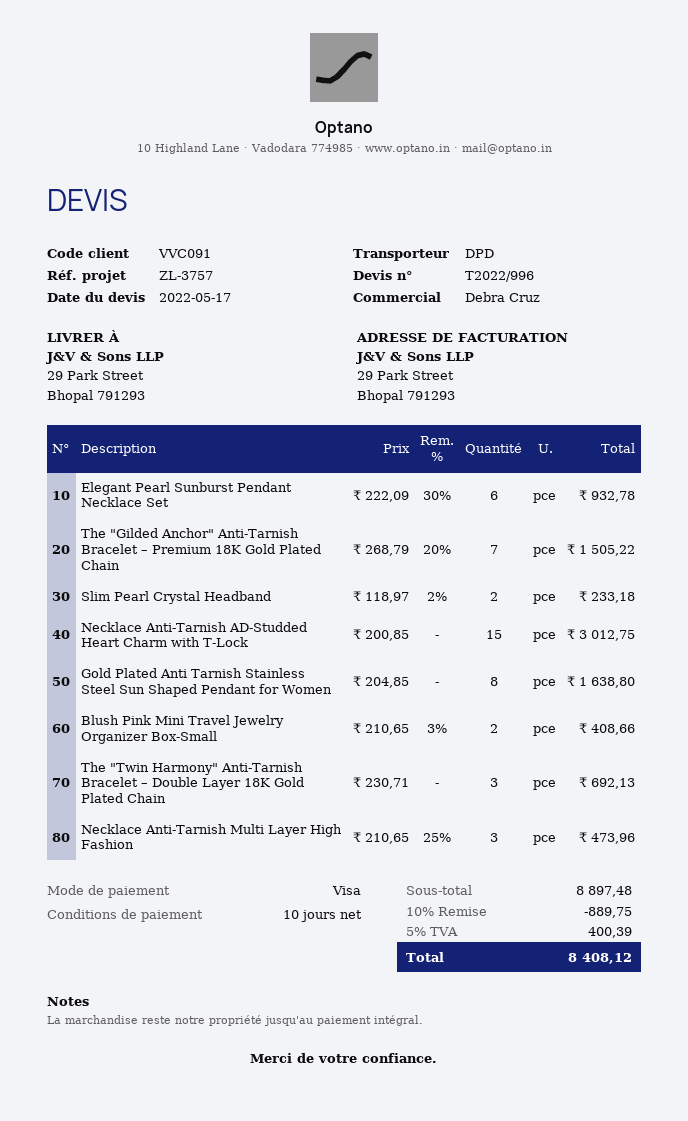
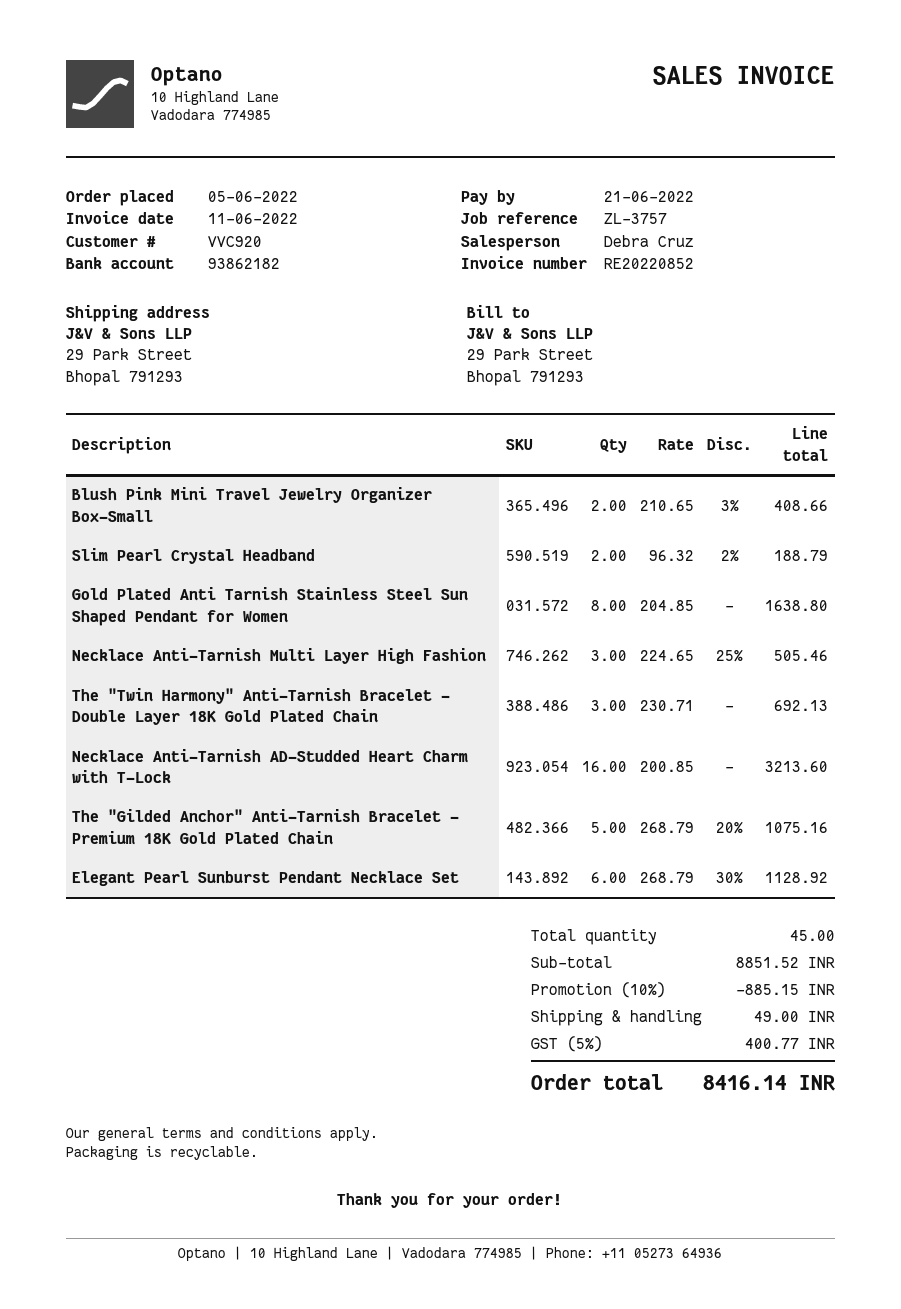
customer number: VVC091 -> VVC920
Elegant Pearl Sunburst Pendant Necklace Set: 6 x 222.09 - 30% = 932.78 -> 6 x 268.79 - 30% = 1128.92
The "Gilded Anchor" Anti-Tarnish Bracelet – Premium 18K Gold Plated Chain: 7 x 268.79 - 20% = 1505.22 -> 5 x 268.79 - 20% = 1075.16
Slim Pearl Crystal Headband: 2 x 118.97 - 2% = 233.18 -> 2 x 96.32 - 2% = 188.79
Necklace Anti-Tarnish AD-Studded Heart Charm with T-Lock: 15 x 200.85 = 3012.75 -> 16 x 200.85 = 3213.60
Necklace Anti-Tarnish Multi Layer High Fashion: 3 x 210.65 - 25% = 473.96 -> 3 x 224.65 - 25% = 505.46
subtotal: 8897.48 -> 8851.52
discount: 10% = 889.75 -> 10% = 885.15
shipping: none -> 49.00
tax: 5% = 400.39 -> 5% = 400.77
total: 8408.12 -> 8416.14

